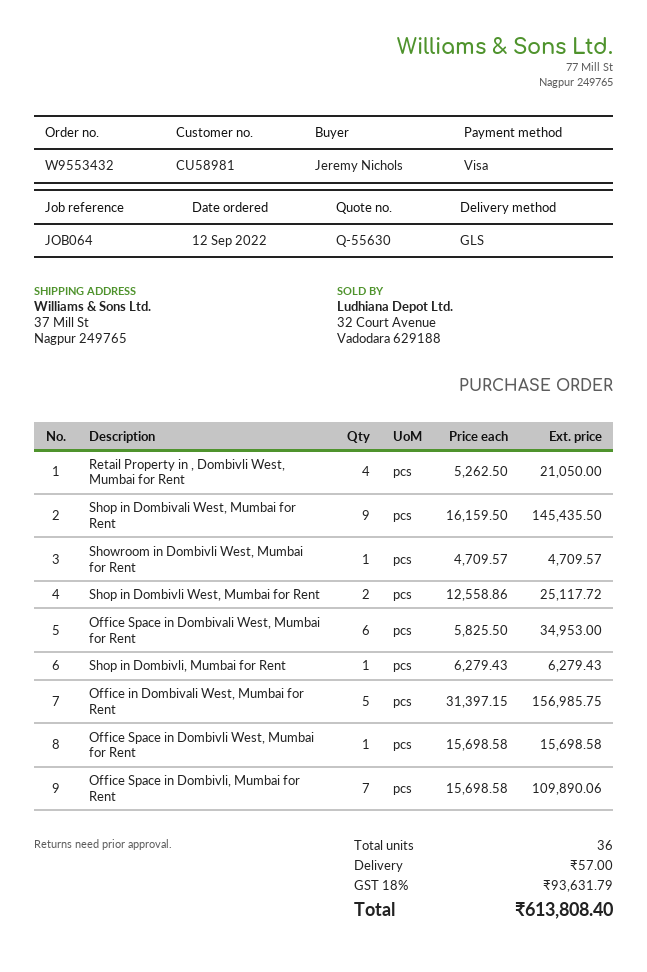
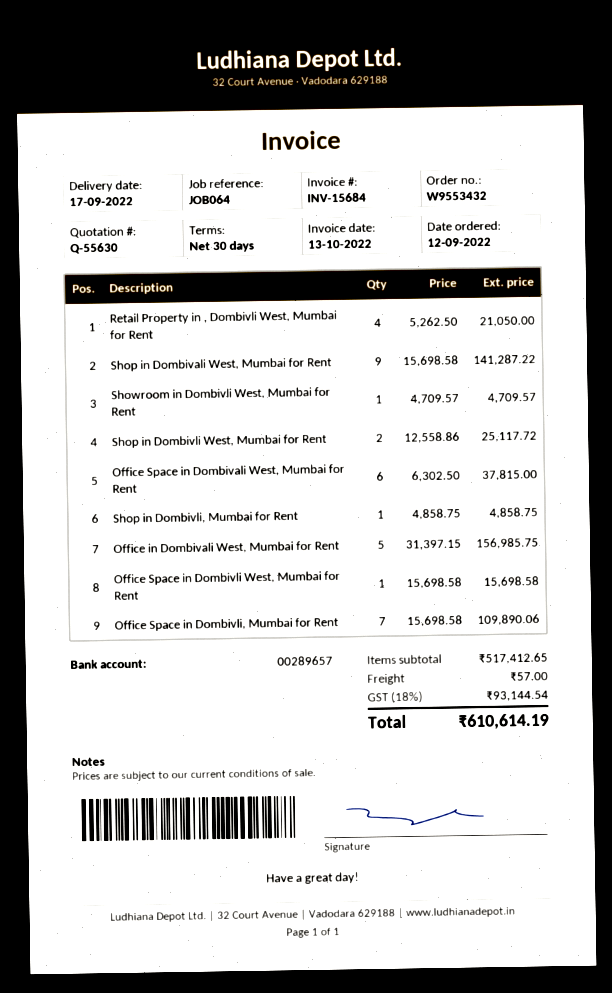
Shop in Dombivali West, Mumbai for Rent: 9 x 16159.50 = 145435.50 -> 9 x 15698.58 = 141287.22
Office Space in Dombivali West, Mumbai for Rent: 6 x 5825.50 = 34953.00 -> 6 x 6302.50 = 37815.00
Shop in Dombivli, Mumbai for Rent: 1 x 6279.43 = 6279.43 -> 1 x 4858.75 = 4858.75
tax: 18% = 93631.79 -> 18% = 93144.54
total: 613808.40 -> 610614.19

